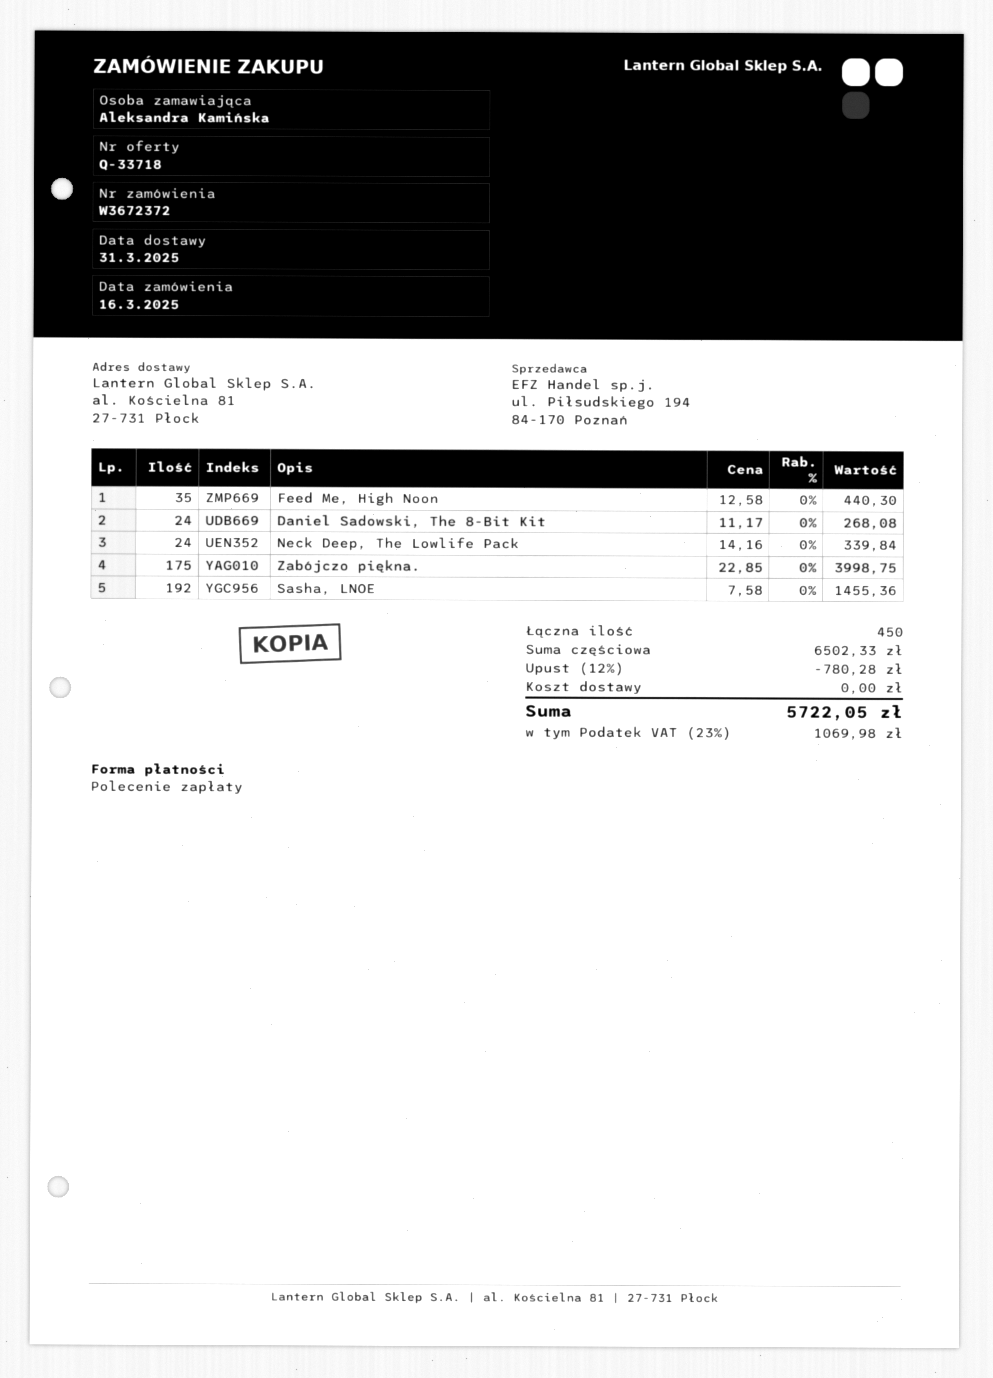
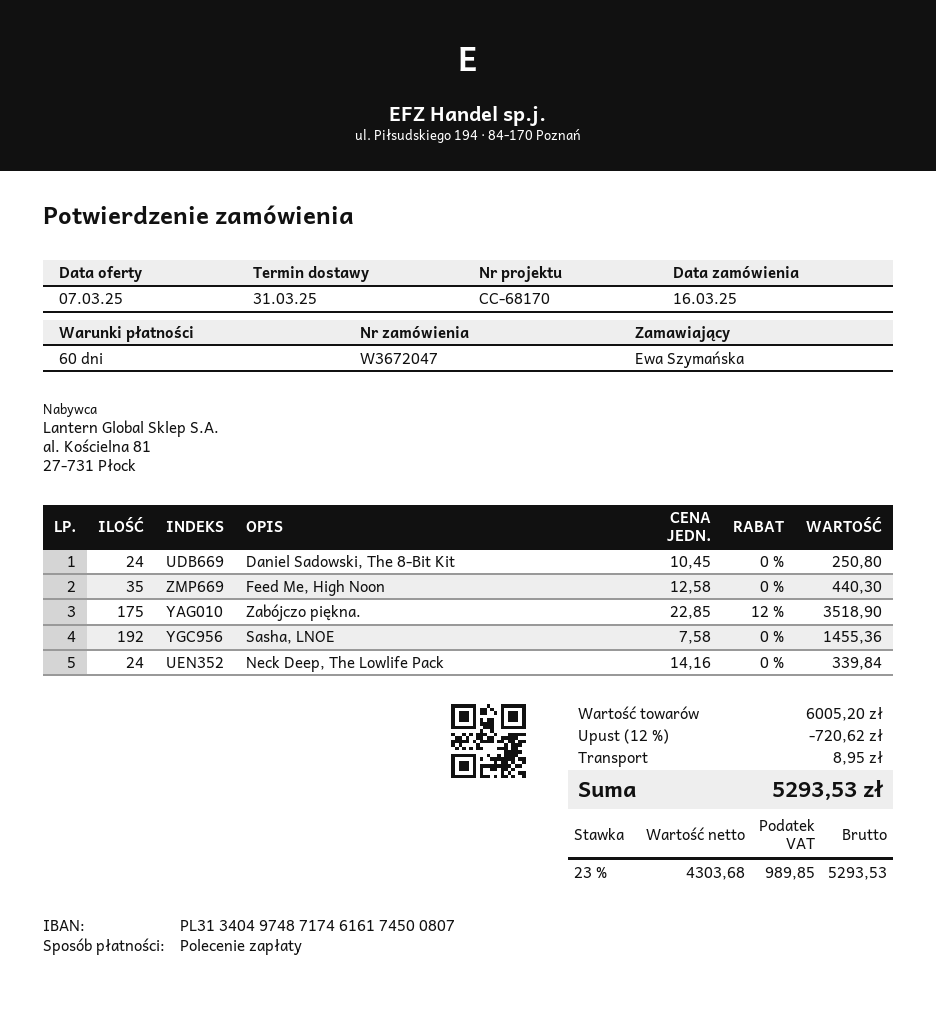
order number: W3672372 -> W3672047
ordered by: Aleksandra Kamińska -> Ewa Szymańska
Daniel Sadowski, The 8-Bit Kit: 24 x 11.17 = 268.08 -> 24 x 10.45 = 250.80
Zabójczo piękna.: 175 x 22.85 = 3998.75 -> 175 x 22.85 - 12% = 3518.90
subtotal: 6502.33 -> 6005.20
discount: 12% = 780.28 -> 12% = 720.62
shipping: 0.00 -> 8.95
tax: 23% = 1069.98 -> 23% = 989.85
total: 5722.05 -> 5293.53

